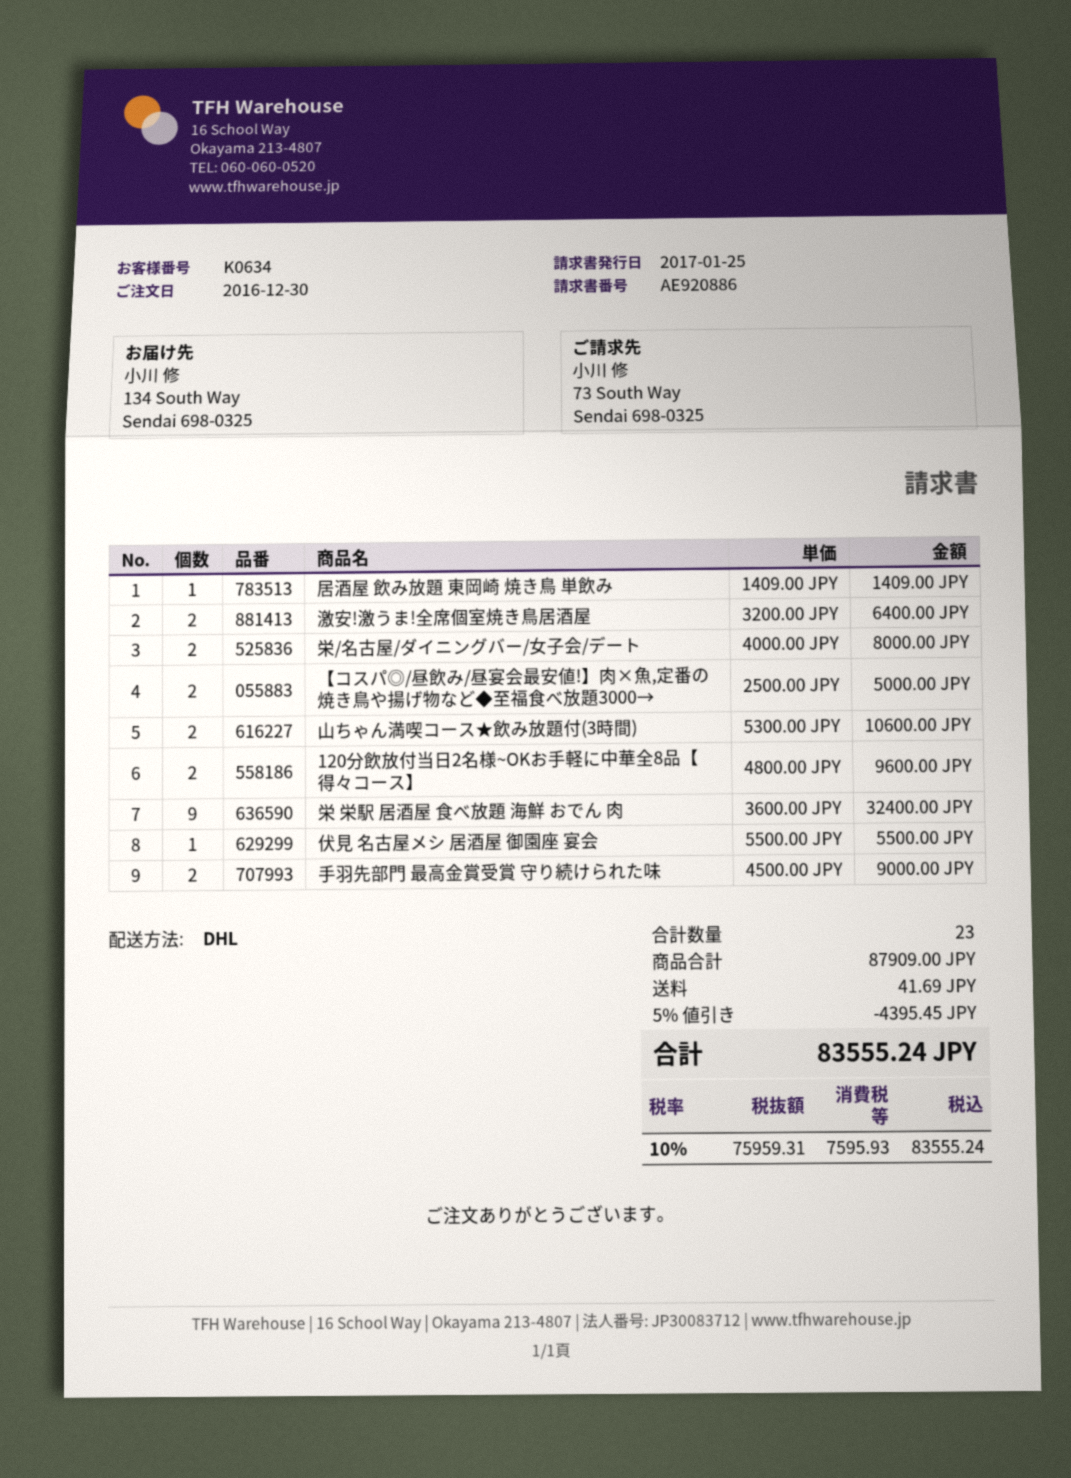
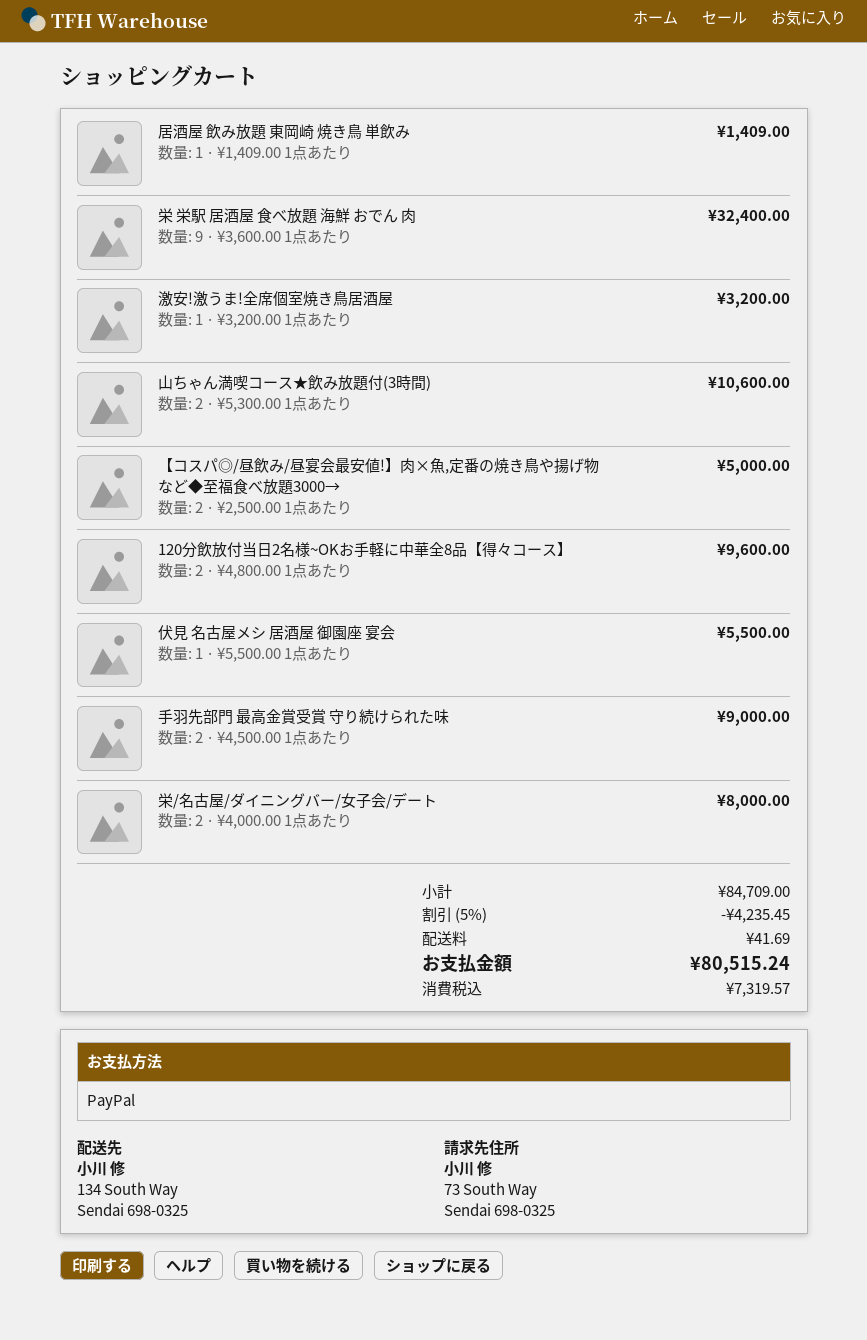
激安!激うま!全席個室焼き鳥居酒屋: 2 x 3200.00 = 6400.00 -> 1 x 3200.00 = 3200.00
subtotal: 87909.00 -> 84709.00
discount: 5% = 4395.45 -> 5% = 4235.45
tax: 7595.93 -> 7319.57
total: 83555.24 -> 80515.24

